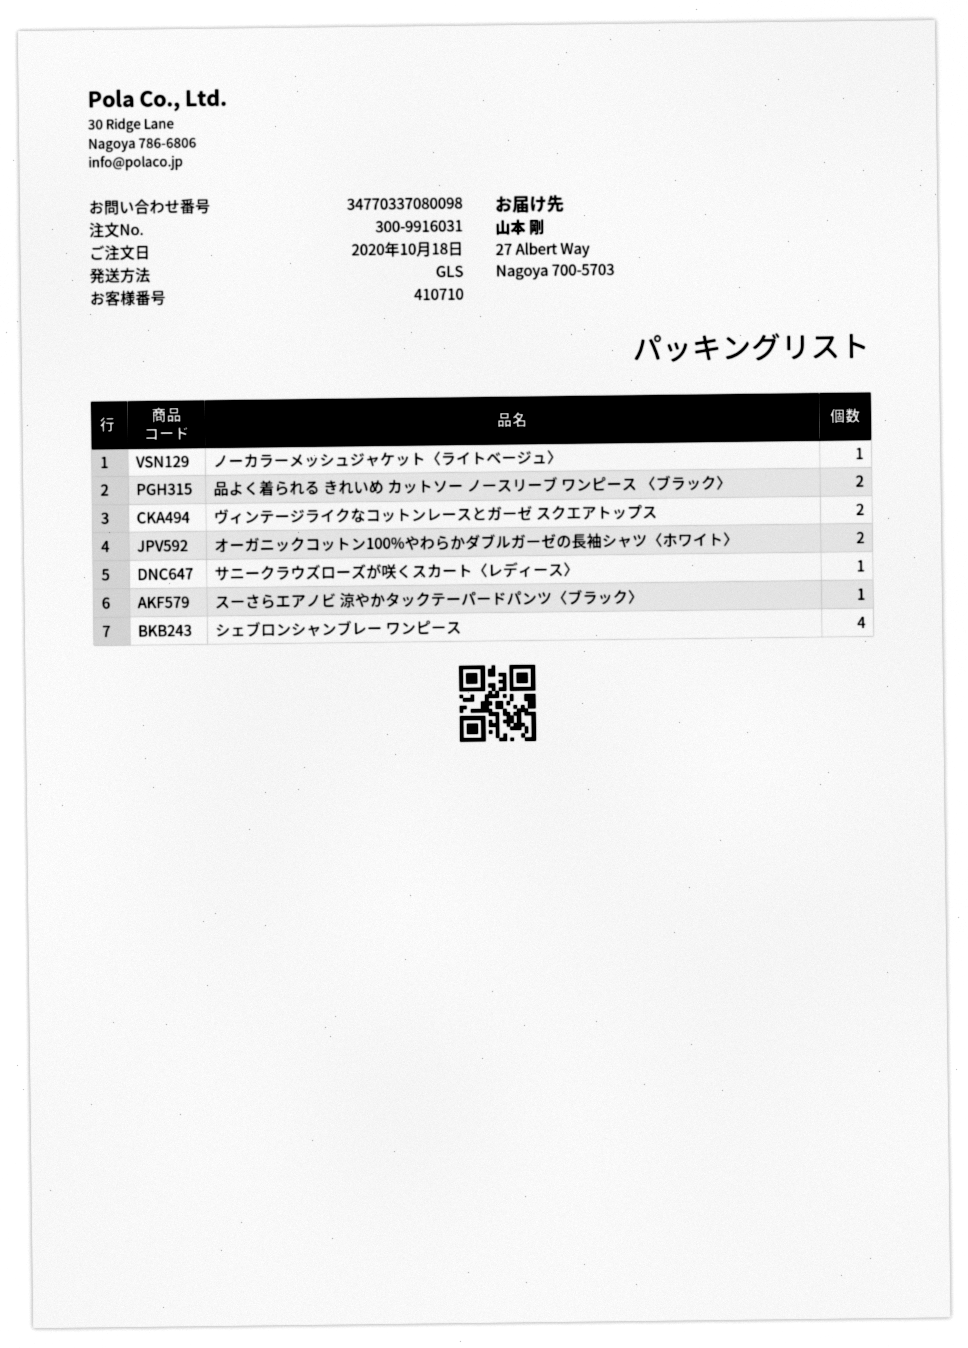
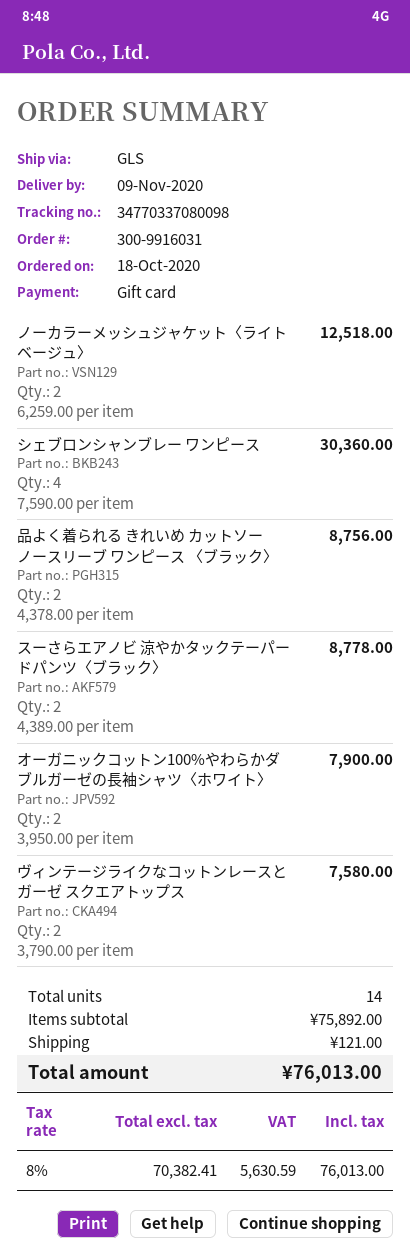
ノーカラーメッシュジャケット〈ライトベージュ〉: 1 -> 2
サニークラウズローズが咲くスカート〈レディース〉: 1 -> none
スーさらエアノビ 涼やかタックテーパードパンツ〈ブラック〉: 1 -> 2

